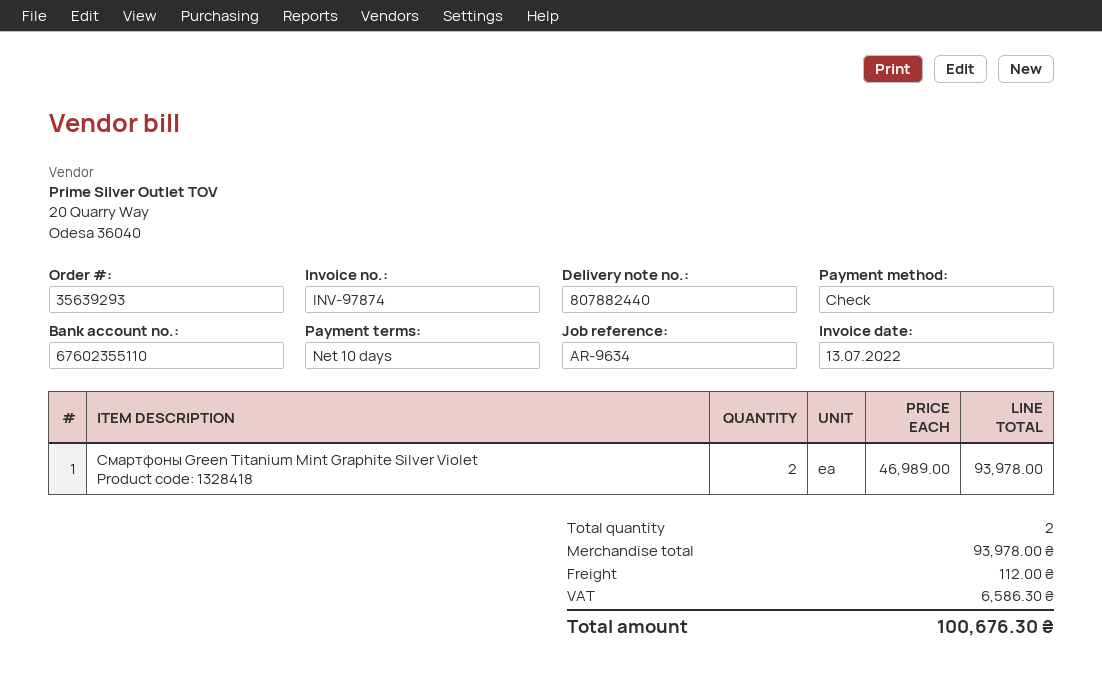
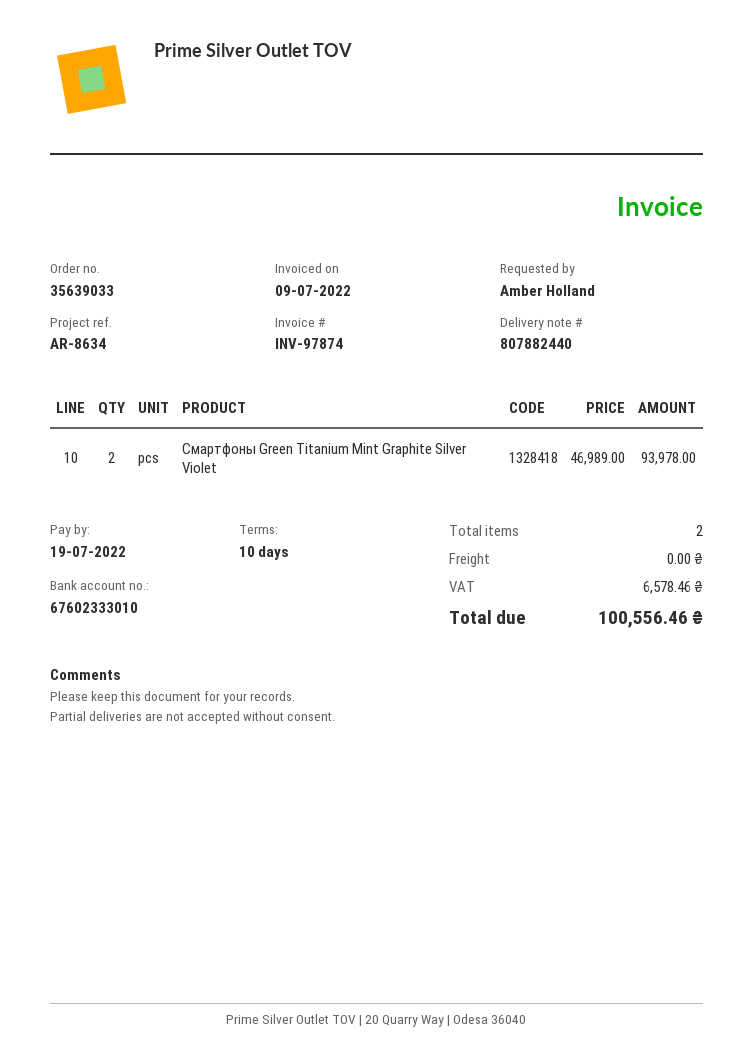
order number: 35639293 -> 35639033
invoice date: 2022-07-13 -> 2022-07-09
reference: AR-9634 -> AR-8634
bank account: 67602355110 -> 67602333010
shipping: 112.00 -> 0.00
tax: 6586.30 -> 6578.46
total: 100676.30 -> 100556.46

